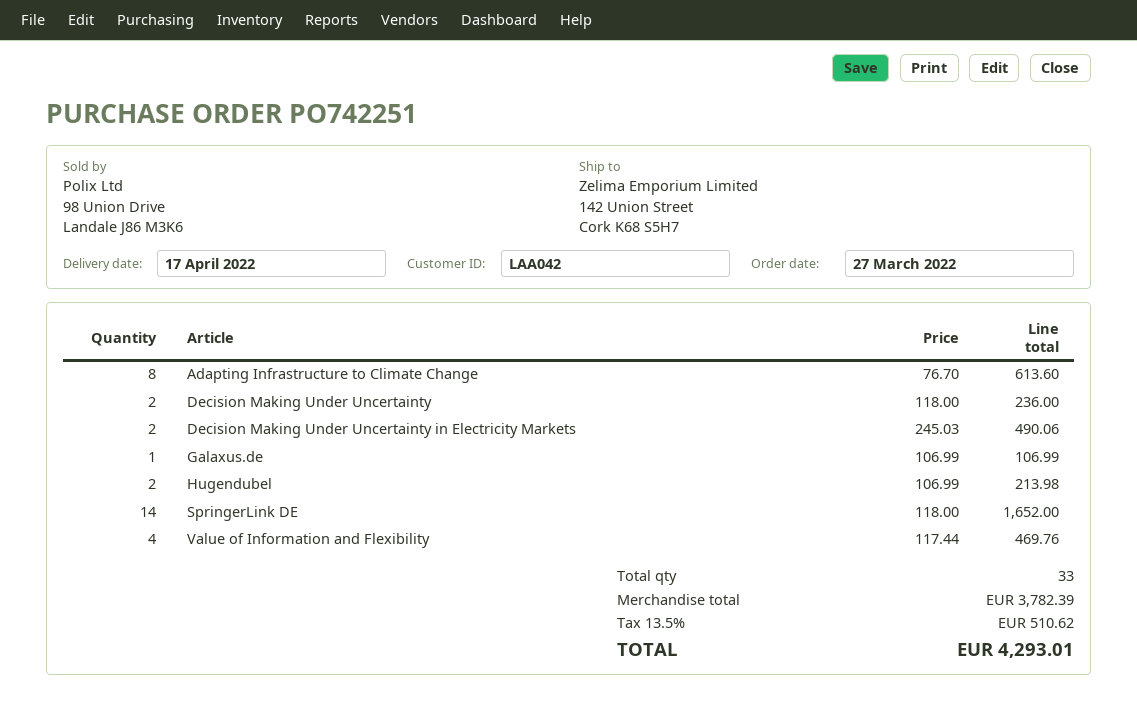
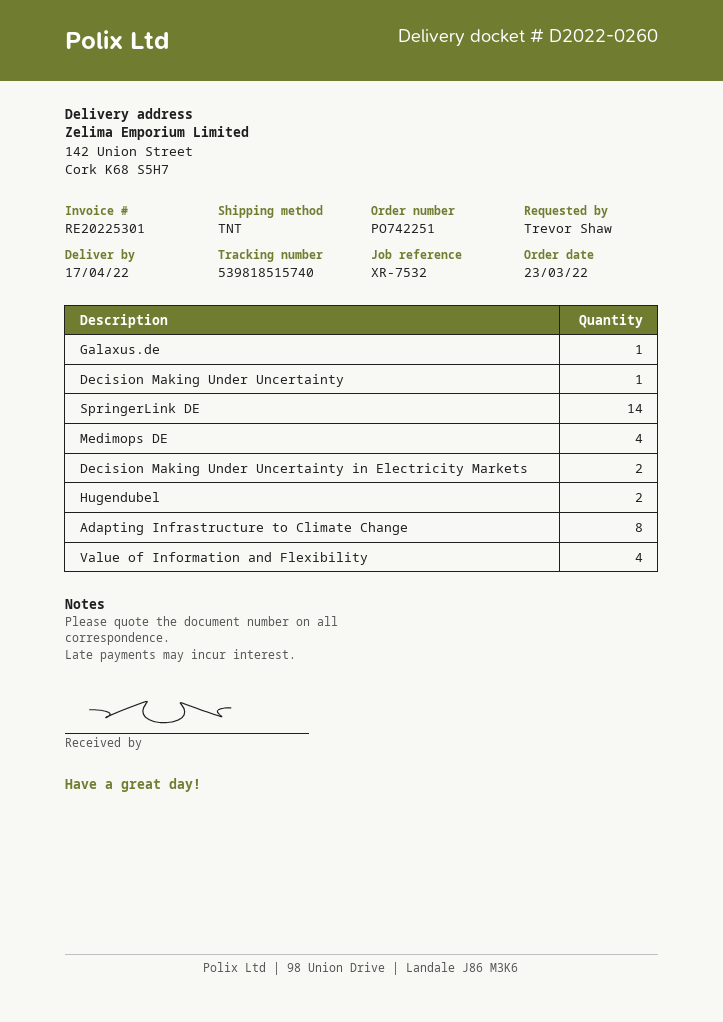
order date: 2022-03-27 -> 2022-03-23
Decision Making Under Uncertainty: 2 -> 1
Medimops DE: none -> 4

